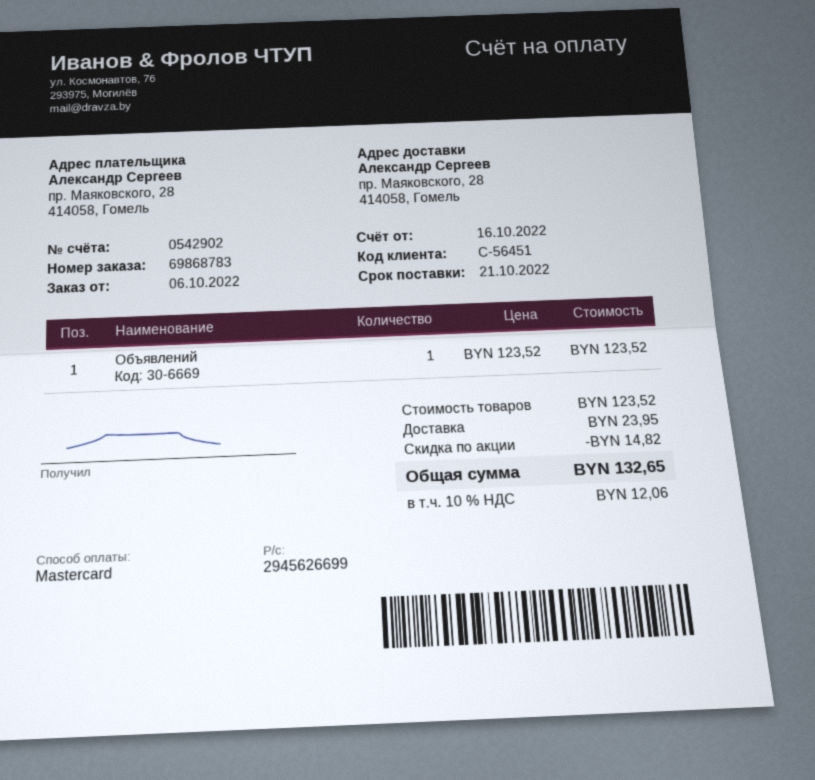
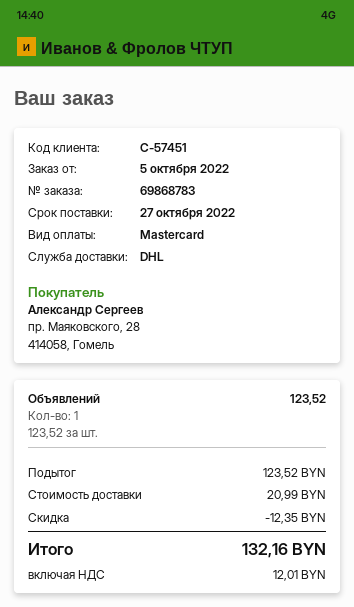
order date: 2022-10-06 -> 2022-10-05
delivery date: 2022-10-21 -> 2022-10-27
customer number: C-56451 -> C-57451
discount: 14.82 -> 12.35
shipping: 23.95 -> 20.99
tax: 12.06 -> 12.01
total: 132.65 -> 132.16

